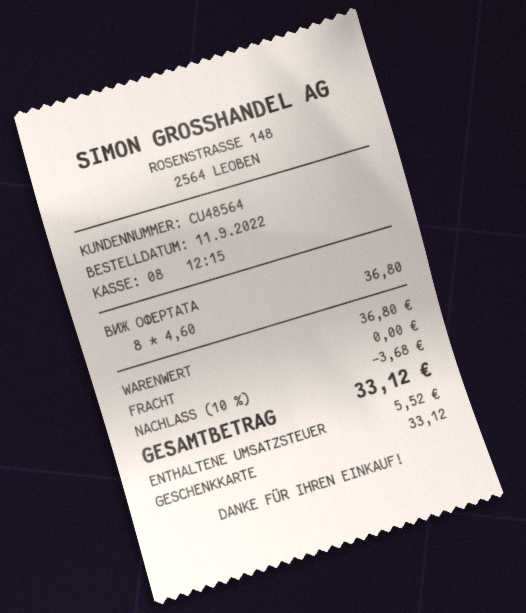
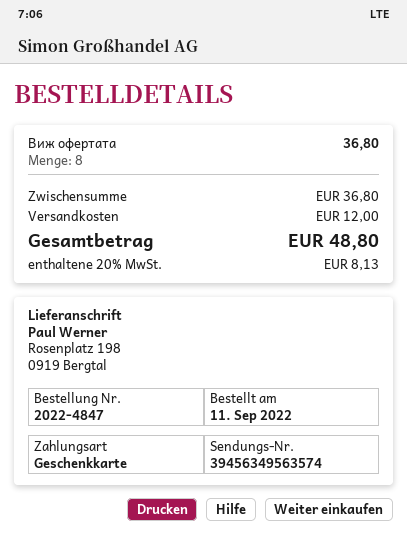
discount: 10% = 3.68 -> none
shipping: 0.00 -> 12.00
tax: 5.52 -> 8.13
total: 33.12 -> 48.80

